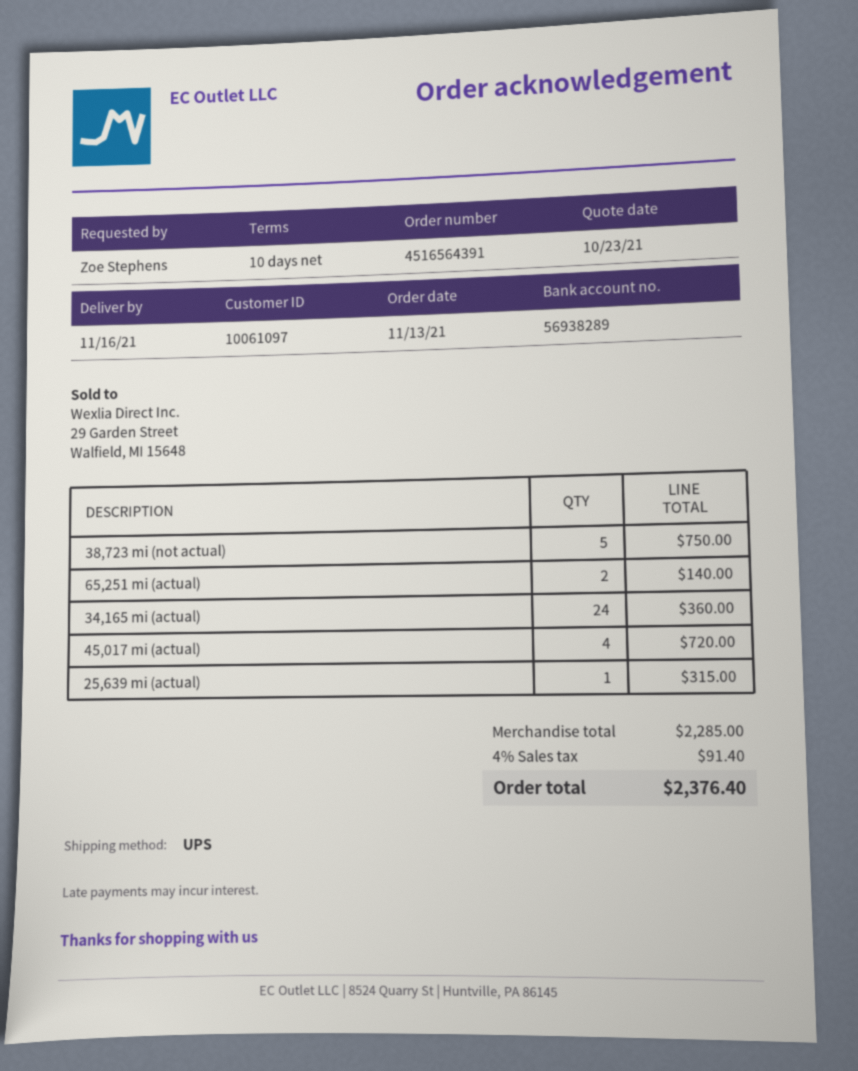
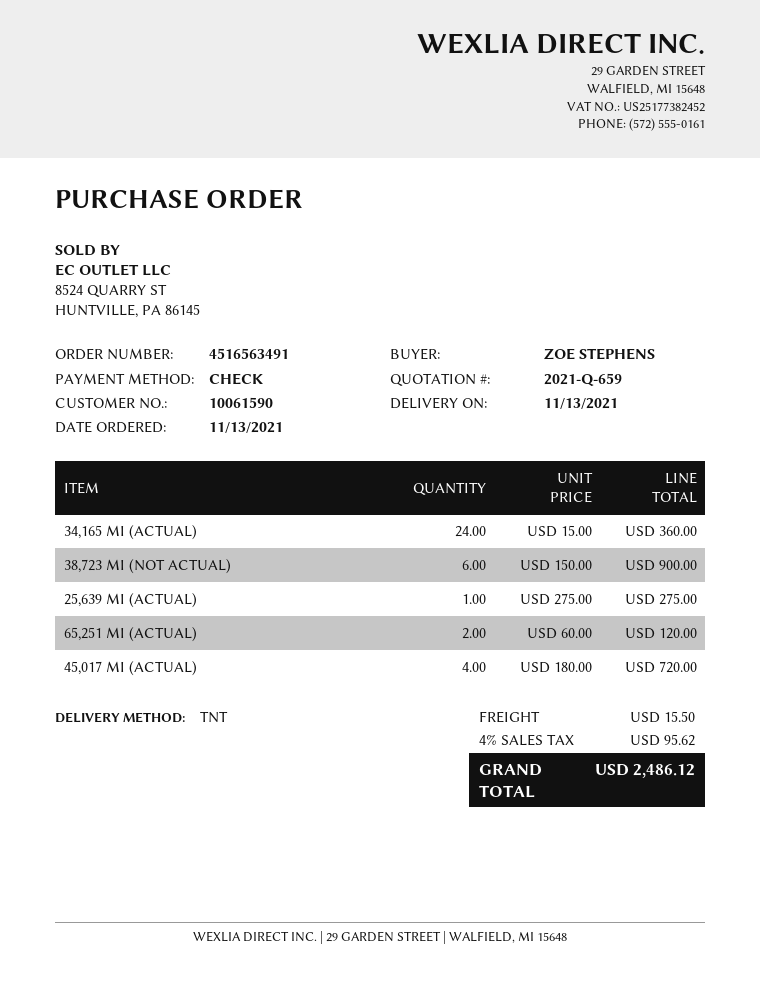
order number: 4516564391 -> 4516563491
delivery date: 2021-11-16 -> 2021-11-13
customer number: 10061097 -> 10061590
shipping method: UPS -> TNT
38,723 mi (not actual): 5 for 750.00 -> 6 for 900.00
65,251 mi (actual): 2 for 140.00 -> 2 for 120.00
25,639 mi (actual): 1 for 315.00 -> 1 for 275.00
shipping: none -> 15.50
tax: 4% = 91.40 -> 4% = 95.62
total: 2376.40 -> 2486.12

